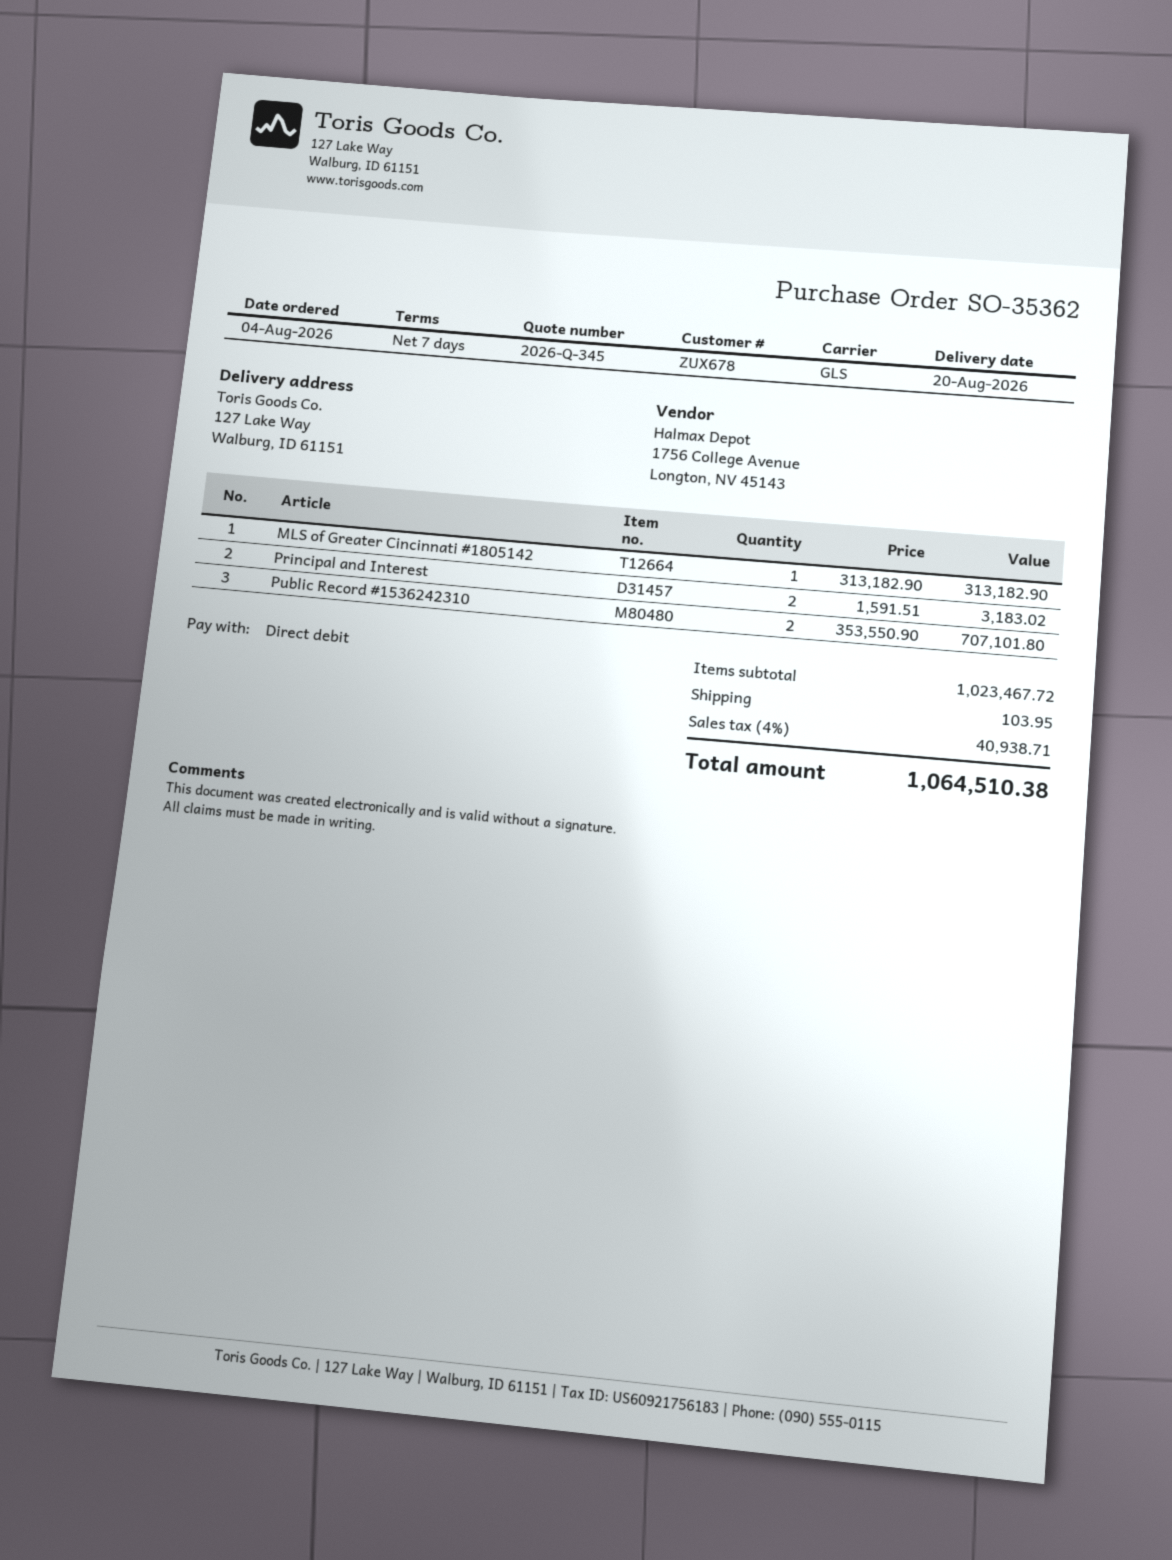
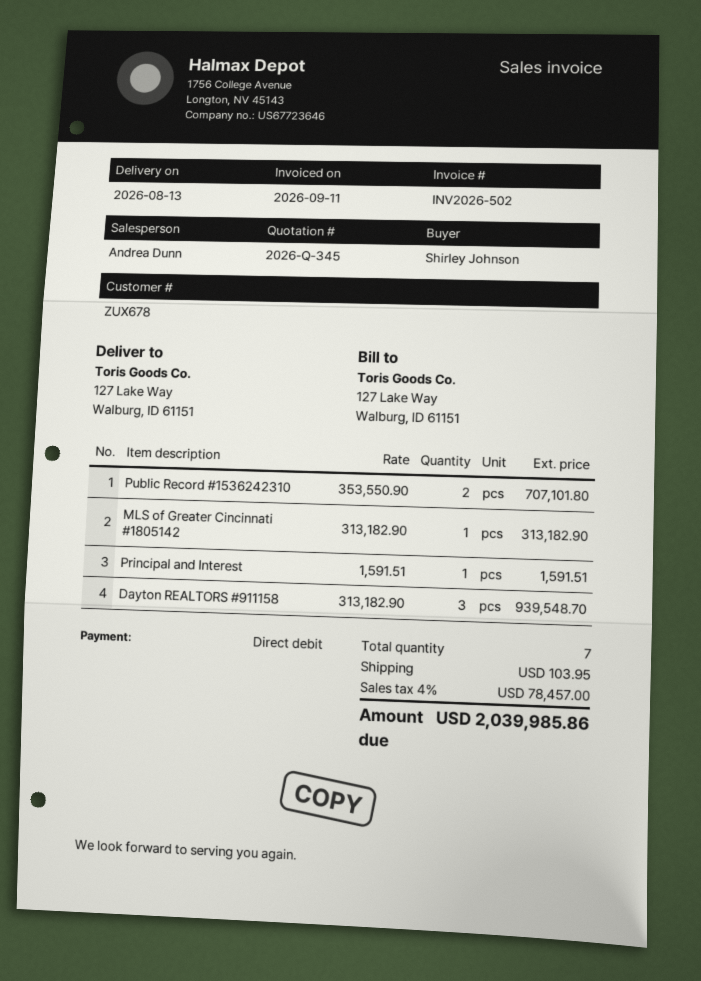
delivery date: 2026-08-20 -> 2026-08-13
Principal and Interest: 2 x 1591.51 = 3183.02 -> 1 x 1591.51 = 1591.51
Dayton REALTORS #911158: none -> 3 x 313182.90 = 939548.70
tax: 4% = 40938.71 -> 4% = 78457.00
total: 1064510.38 -> 2039985.86

